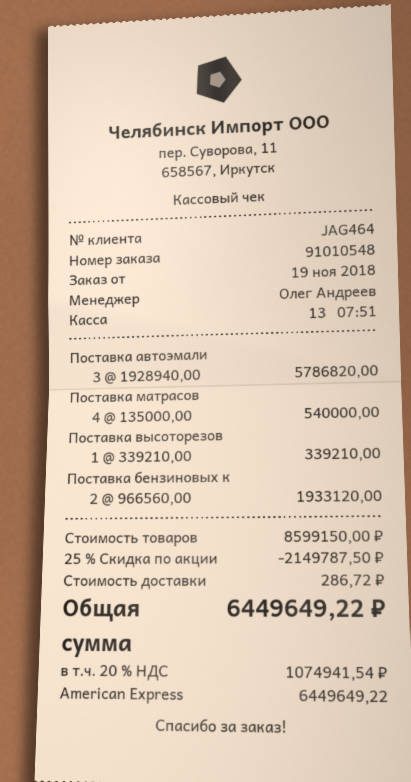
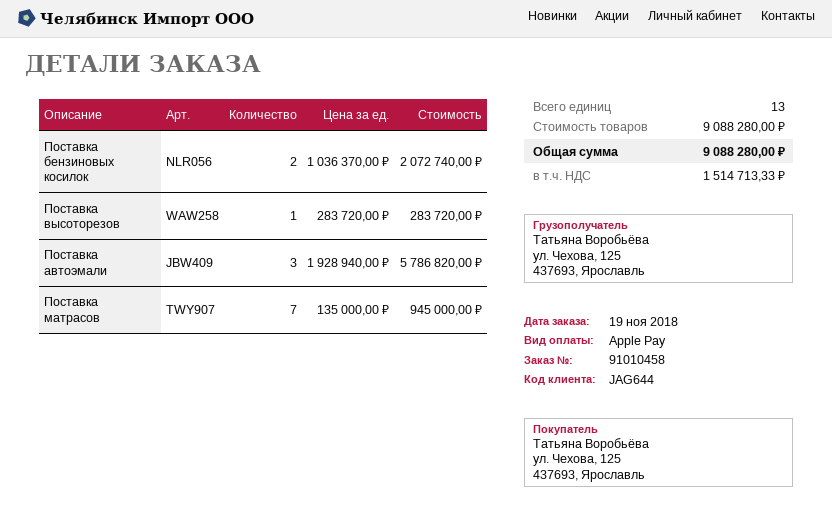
order number: 91010548 -> 91010458
customer number: JAG464 -> JAG644
payment method: American Express -> Apple Pay
Поставка матрасов: 4 x 135000.00 = 540000.00 -> 7 x 135000.00 = 945000.00
Поставка высоторезов: 1 x 339210.00 = 339210.00 -> 1 x 283720.00 = 283720.00
Поставка бензиновых к: 2 x 966560.00 = 1933120.00 -> 2 x 1036370.00 = 2072740.00
subtotal: 8599150.00 -> 9088280.00
discount: 25% = 2149787.50 -> none
shipping: 286.72 -> none
tax: 1074941.54 -> 1514713.33
total: 6449649.22 -> 9088280.00

